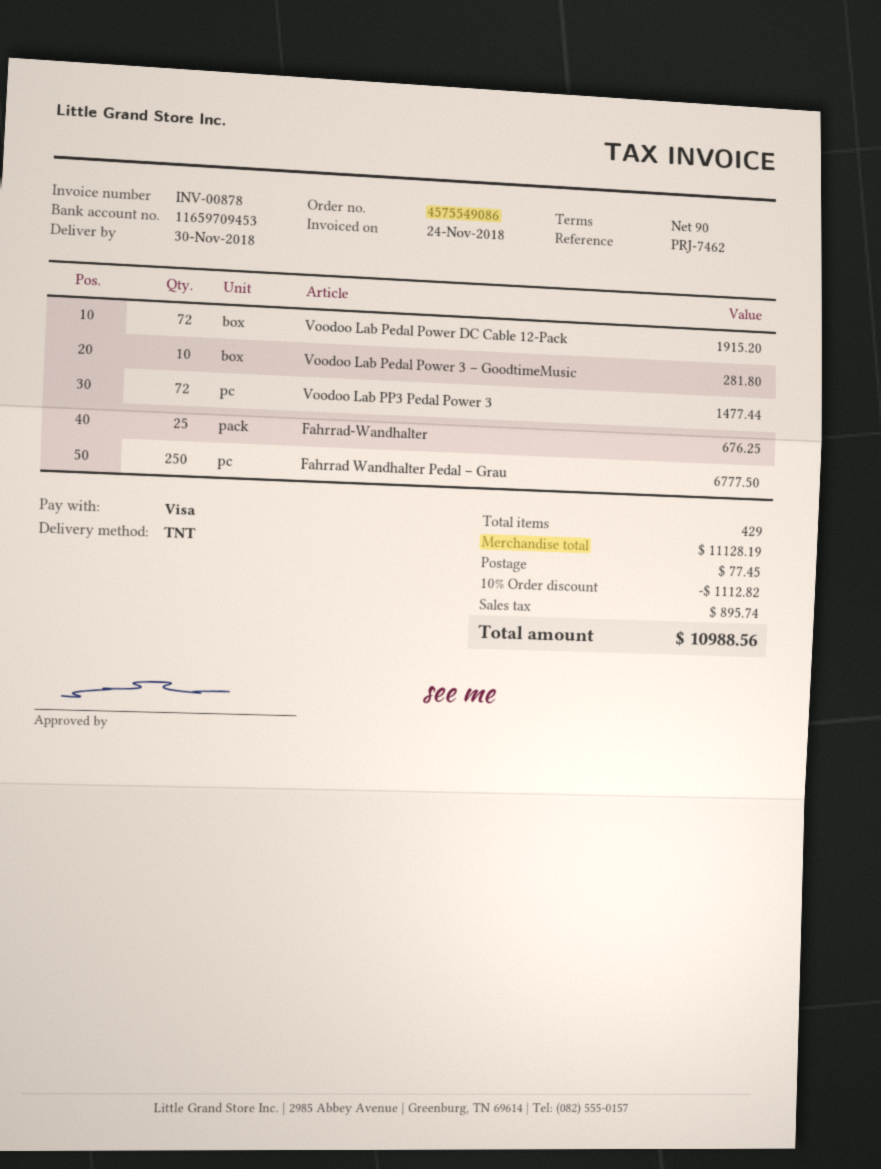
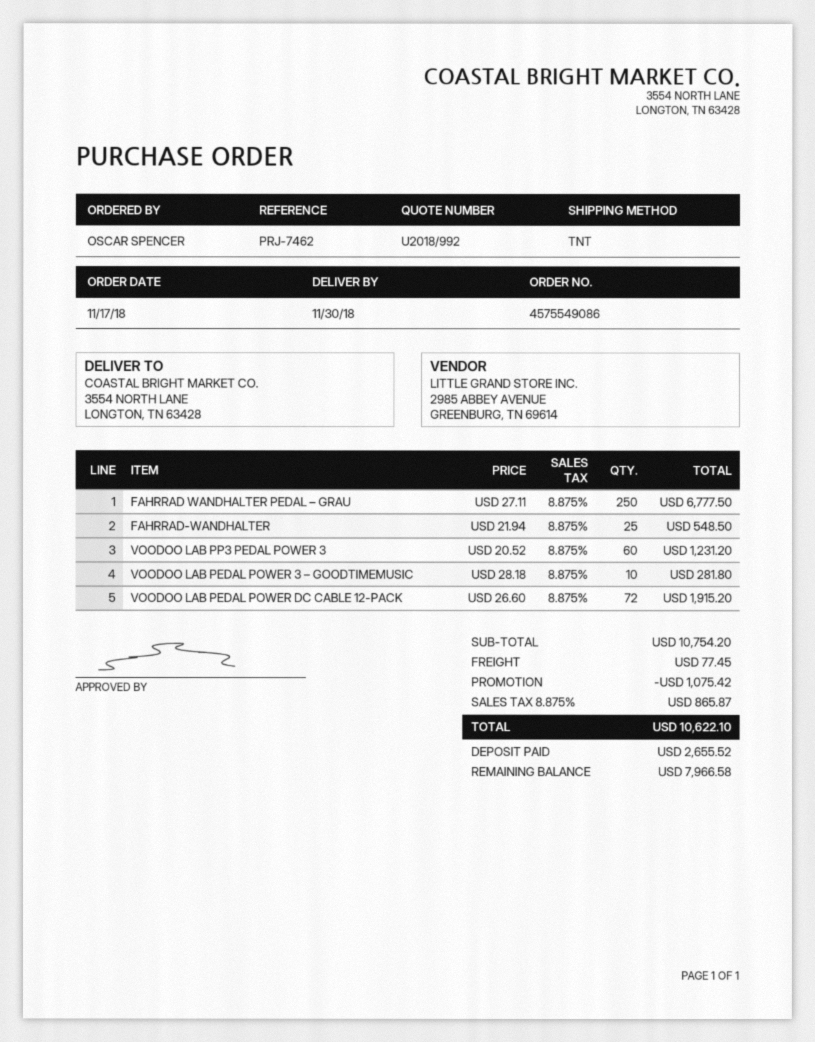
Voodoo Lab PP3 Pedal Power 3: 72 for 1477.44 -> 60 for 1231.20
Fahrrad-Wandhalter: 25 for 676.25 -> 25 for 548.50
subtotal: 11128.19 -> 10754.20
discount: 1112.82 -> 1075.42
tax: 895.74 -> 865.87
total: 10988.56 -> 10622.10

